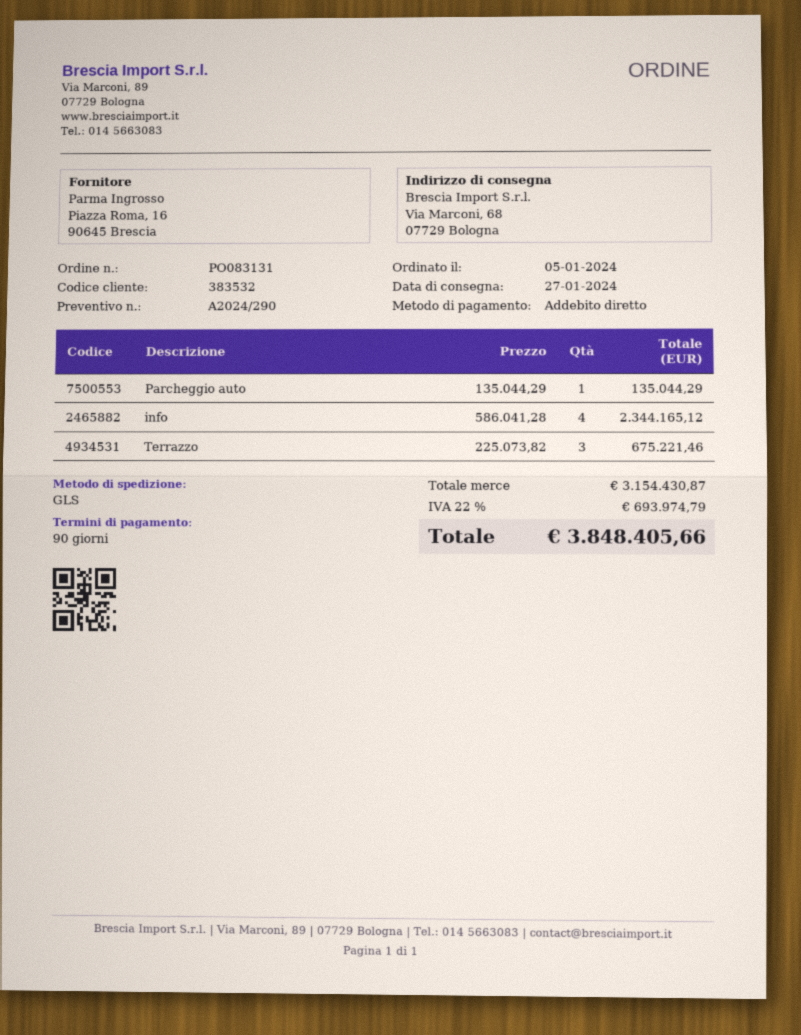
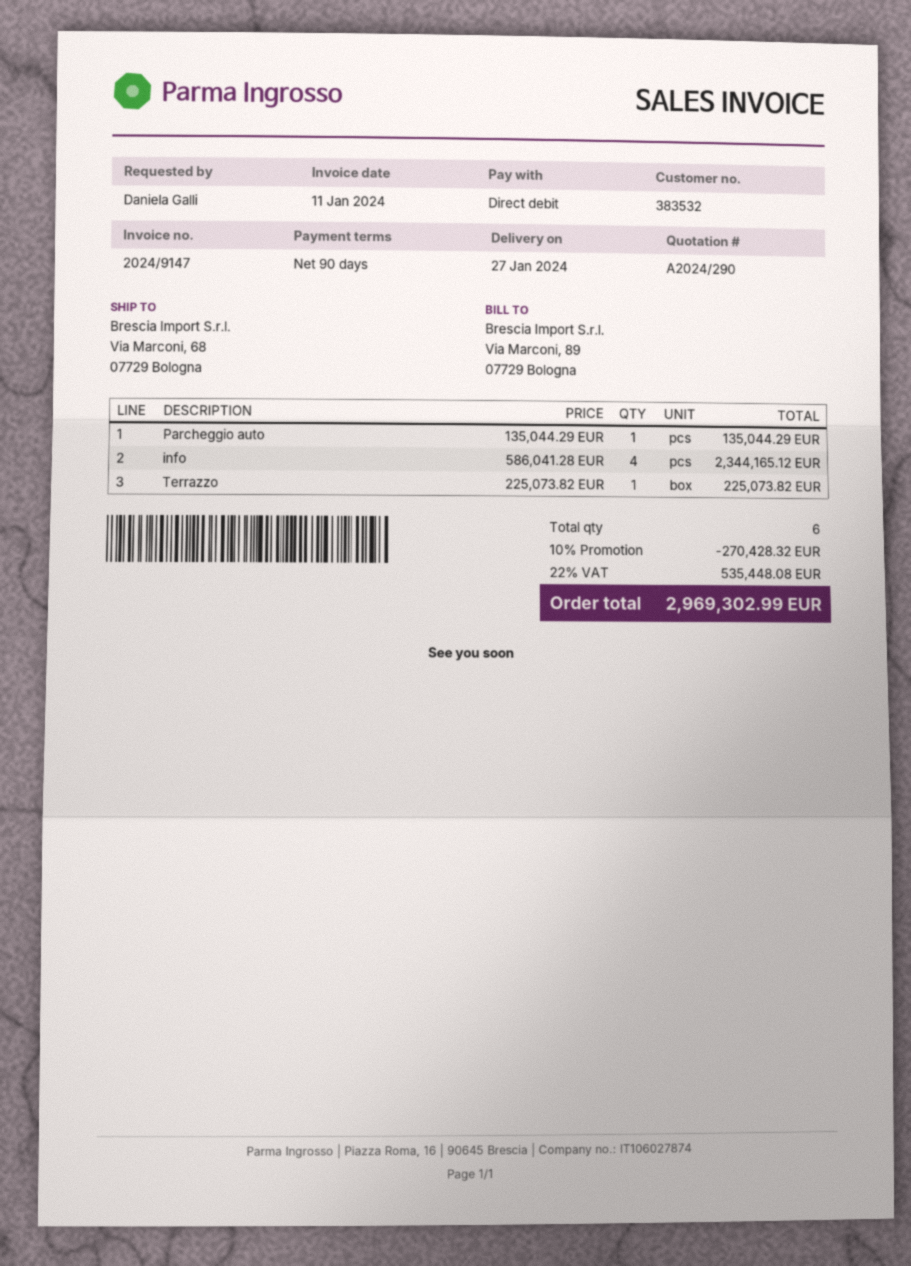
Terrazzo: 3 x 225073.82 = 675221.46 -> 1 x 225073.82 = 225073.82
discount: none -> 10% = 270428.32
tax: 22% = 693974.79 -> 22% = 535448.08
total: 3848405.66 -> 2969302.99

